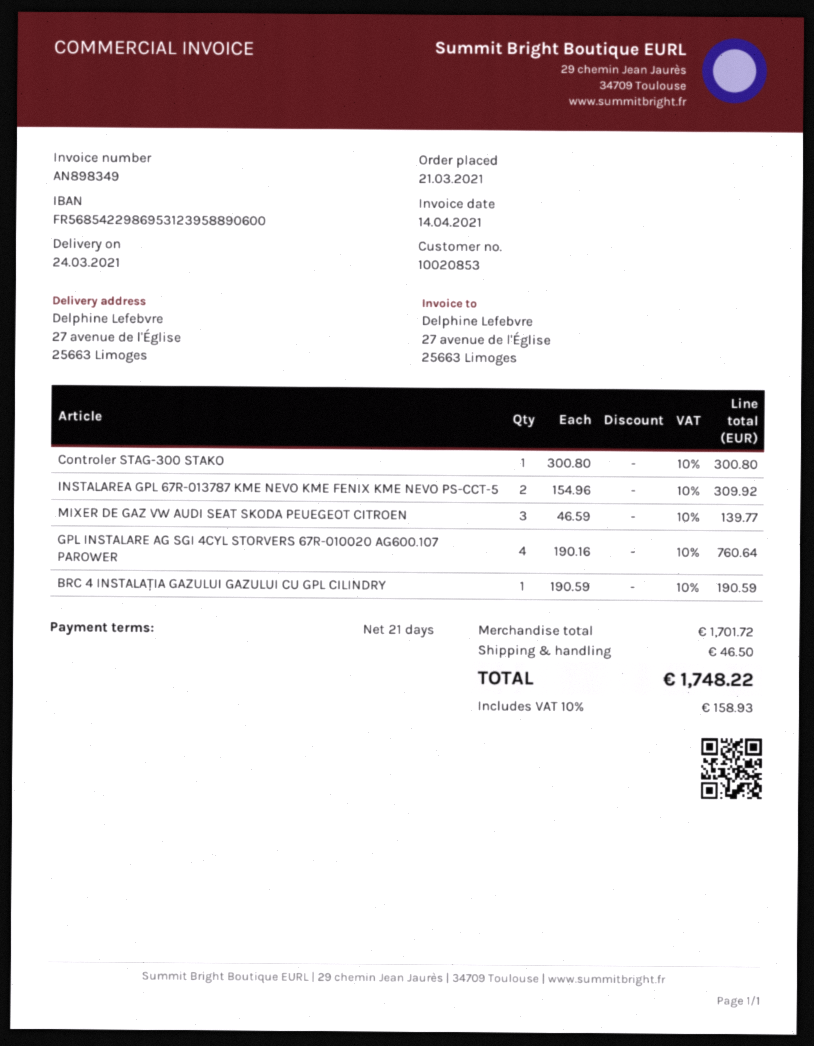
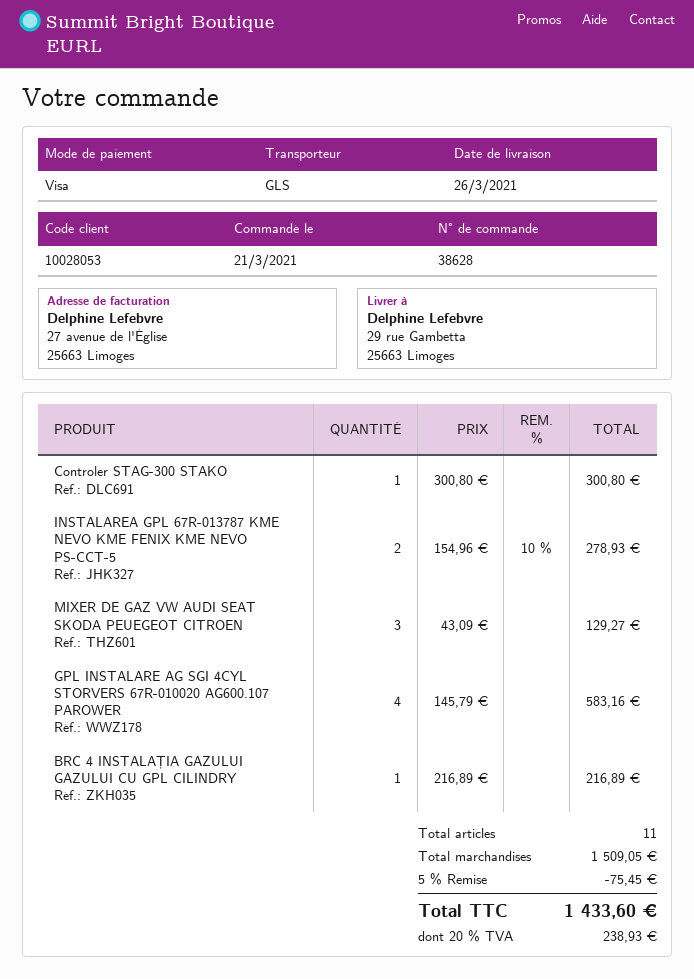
delivery date: 2021-03-24 -> 2021-03-26
customer number: 10020853 -> 10028053
ship to: 27 avenue de l'Église, 25663 Limoges -> 29 rue Gambetta, 25663 Limoges
INSTALAREA GPL 67R-013787 KME NEVO KME FENIX KME NEVO PS-CCT-5: 2 x 154.96 = 309.92 -> 2 x 154.96 - 10% = 278.93
MIXER DE GAZ VW AUDI SEAT SKODA PEUEGEOT CITROEN: 3 x 46.59 = 139.77 -> 3 x 43.09 = 129.27
GPL INSTALARE AG SGI 4CYL STORVERS 67R-010020 AG600.107 PAROWER: 4 x 190.16 = 760.64 -> 4 x 145.79 = 583.16
BRC 4 INSTALAȚIA GAZULUI GAZULUI CU GPL CILINDRY: 1 x 190.59 = 190.59 -> 1 x 216.89 = 216.89
subtotal: 1701.72 -> 1509.05
discount: none -> 5% = 75.45
shipping: 46.50 -> none
tax: 10% = 158.93 -> 20% = 238.93
total: 1748.22 -> 1433.60

